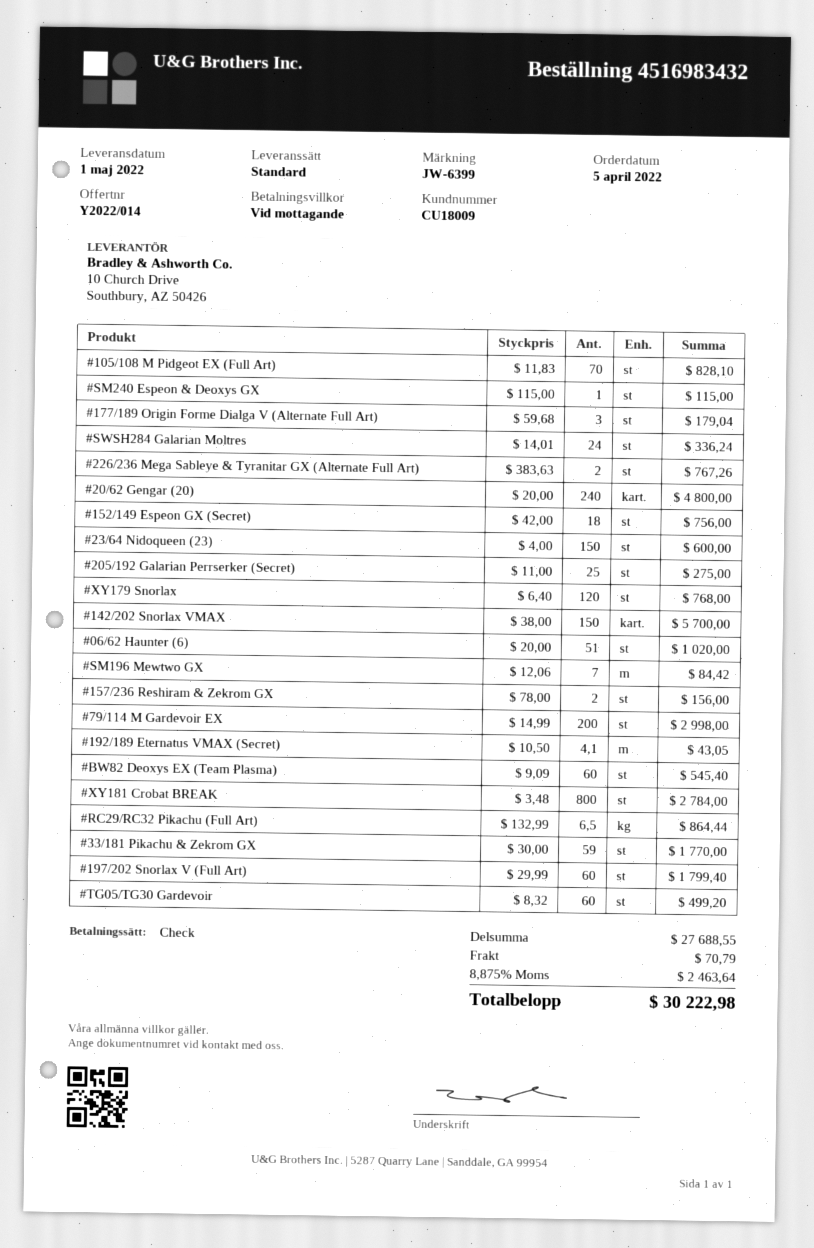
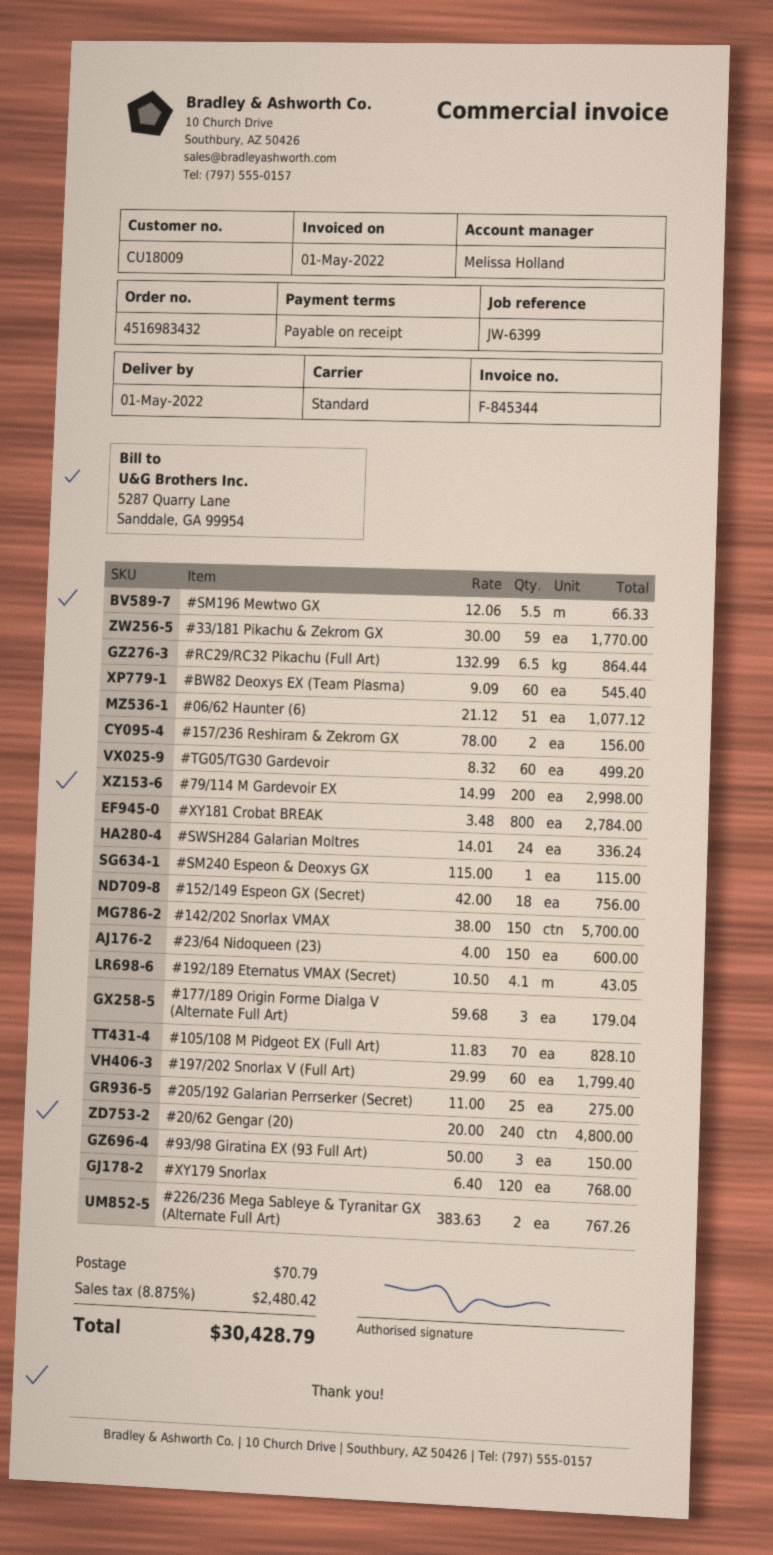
#06/62 Haunter (6): 51 x 20.00 = 1020.00 -> 51 x 21.12 = 1077.12
#SM196 Mewtwo GX: 7 x 12.06 = 84.42 -> 5.5 x 12.06 = 66.33
#93/98 Giratina EX (93 Full Art): none -> 3 x 50.00 = 150.00
tax: 8.875% = 2463.64 -> 8.875% = 2480.42
total: 30222.98 -> 30428.79

